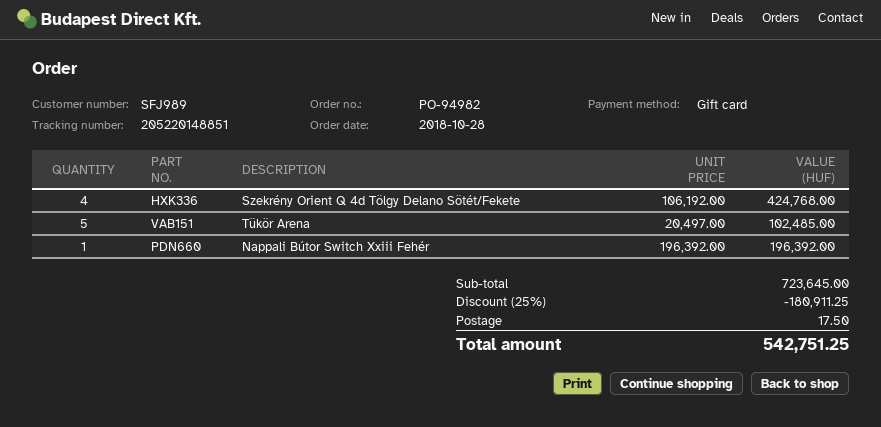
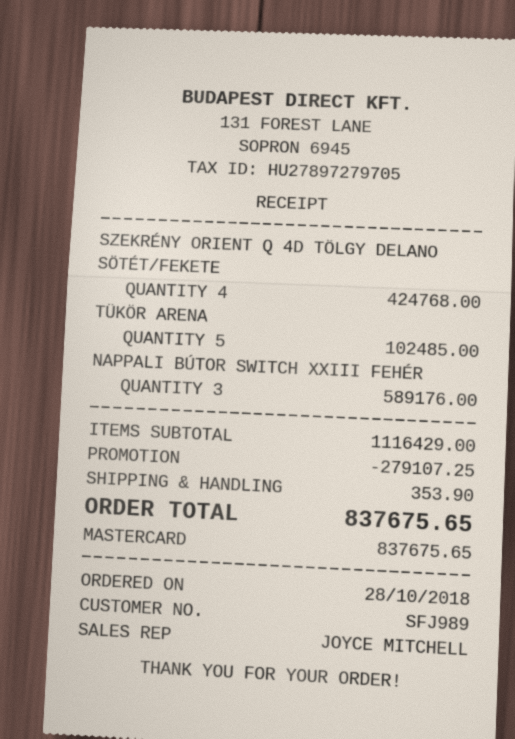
payment method: gift card -> Mastercard
Nappali Bútor Switch Xxiii Fehér: 1 for 196392.00 -> 3 for 589176.00
subtotal: 723645.00 -> 1116429.00
discount: 180911.25 -> 279107.25
shipping: 17.50 -> 353.90
total: 542751.25 -> 837675.65

